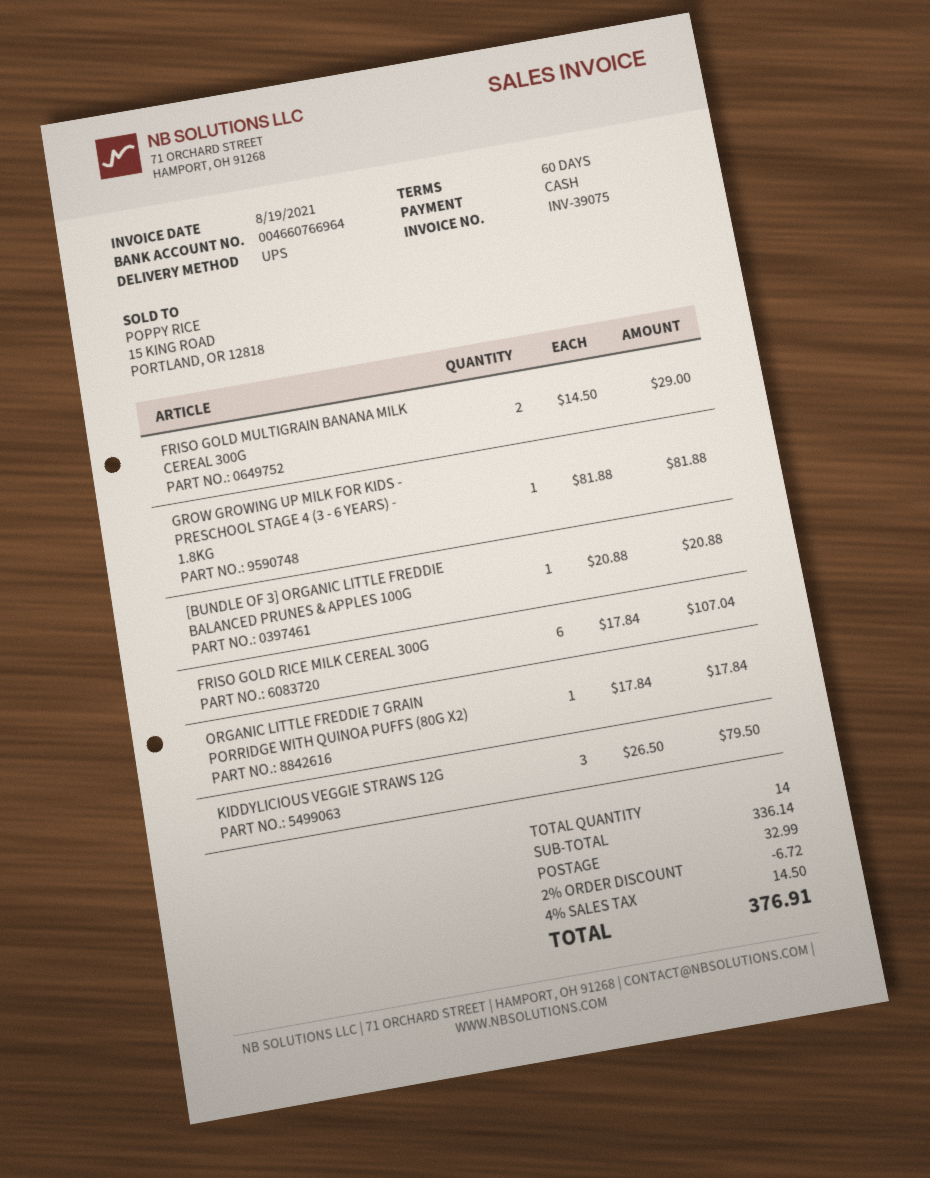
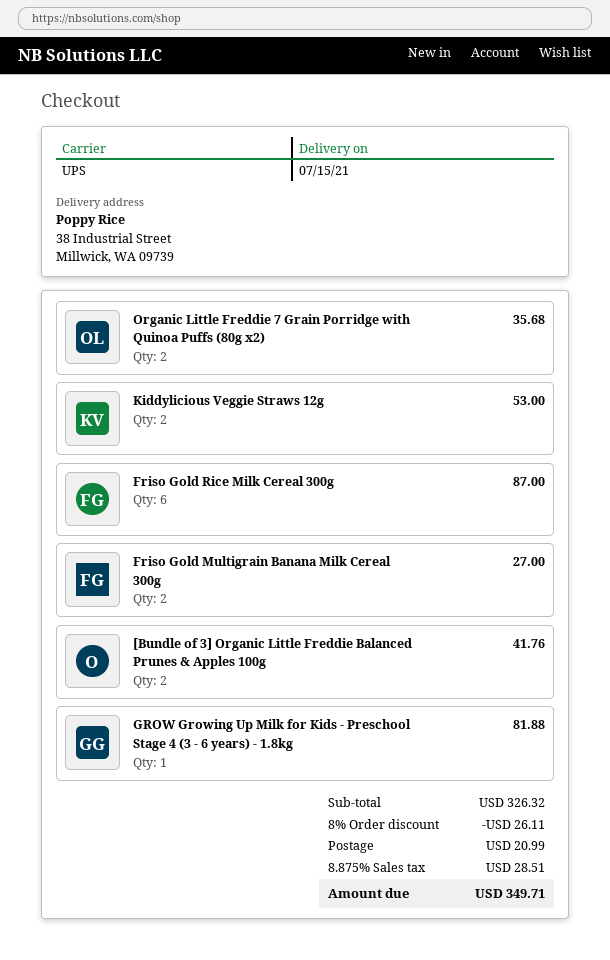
FRISO GOLD MULTIGRAIN BANANA MILK CEREAL 300G: 2 for 29.00 -> 2 for 27.00
[BUNDLE OF 3] ORGANIC LITTLE FREDDIE BALANCED PRUNES & APPLES 100G: 1 for 20.88 -> 2 for 41.76
FRISO GOLD RICE MILK CEREAL 300G: 6 for 107.04 -> 6 for 87.00
ORGANIC LITTLE FREDDIE 7 GRAIN PORRIDGE WITH QUINOA PUFFS (80G X2): 1 for 17.84 -> 2 for 35.68
KIDDYLICIOUS VEGGIE STRAWS 12G: 3 for 79.50 -> 2 for 53.00
subtotal: 336.14 -> 326.32
discount: 2% = 6.72 -> 8% = 26.11
shipping: 32.99 -> 20.99
tax: 4% = 14.50 -> 8.875% = 28.51
total: 376.91 -> 349.71

